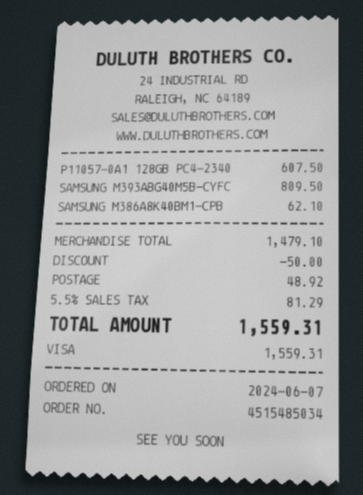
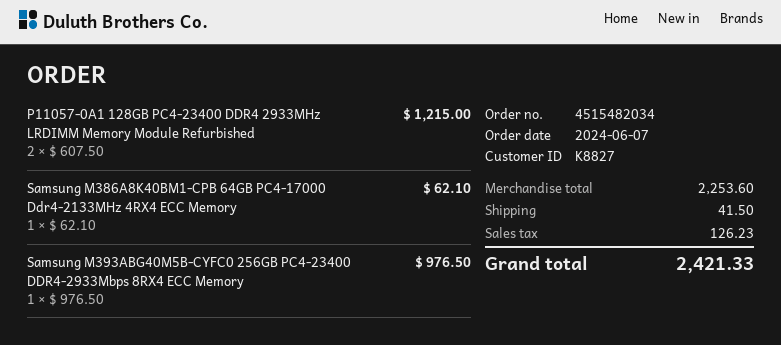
order number: 4515485034 -> 4515482034
P11057-0A1 128GB PC4-2340: 1 x 607.50 = 607.50 -> 2 x 607.50 = 1215.00
SAMSUNG M393ABG40M5B-CYFC: 1 x 809.50 = 809.50 -> 1 x 976.50 = 976.50
subtotal: 1479.10 -> 2253.60
discount: 50.00 -> none
shipping: 48.92 -> 41.50
tax: 81.29 -> 126.23
total: 1559.31 -> 2421.33

